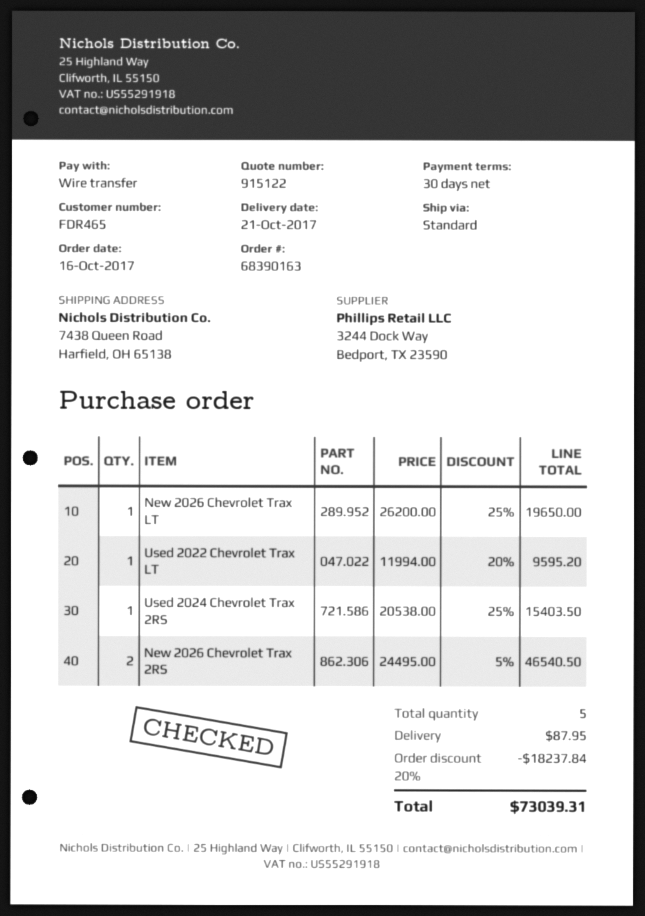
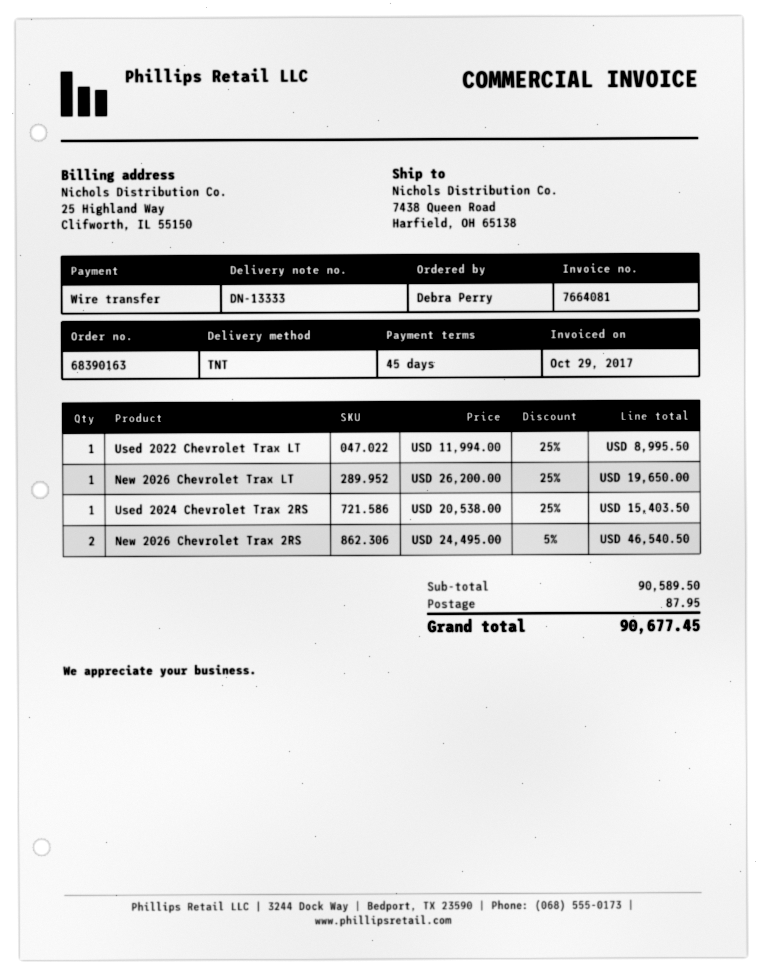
payment terms: 30 days -> 45 days
shipping method: standard -> TNT
Used 2022 Chevrolet Trax LT: 1 x 11994.00 - 20% = 9595.20 -> 1 x 11994.00 - 25% = 8995.50
discount: 20% = 18237.84 -> none
total: 73039.31 -> 90677.45

